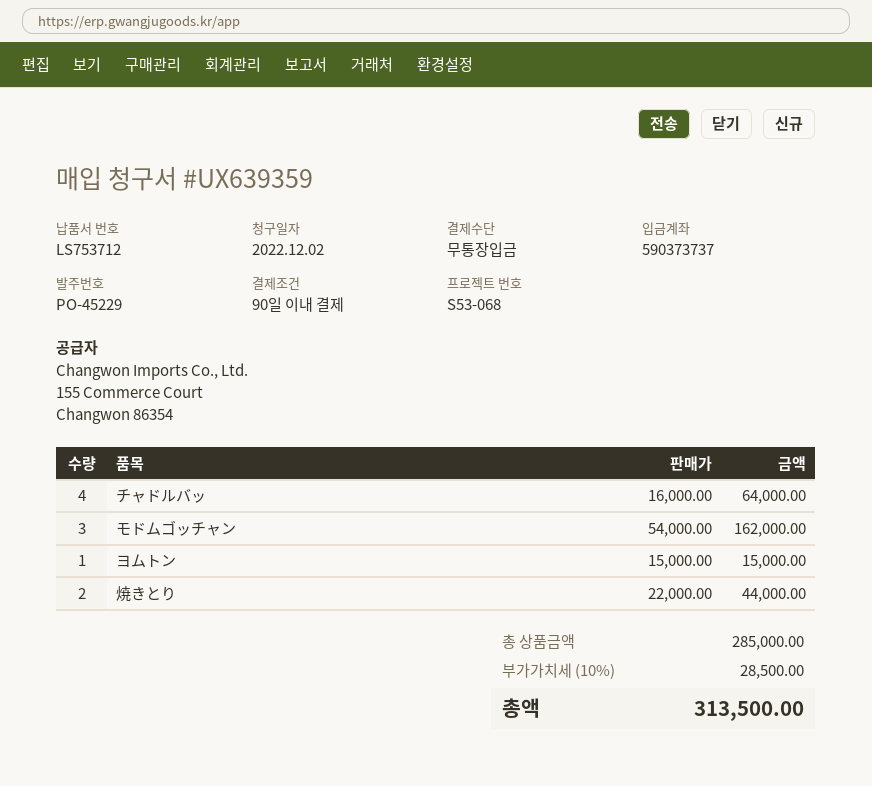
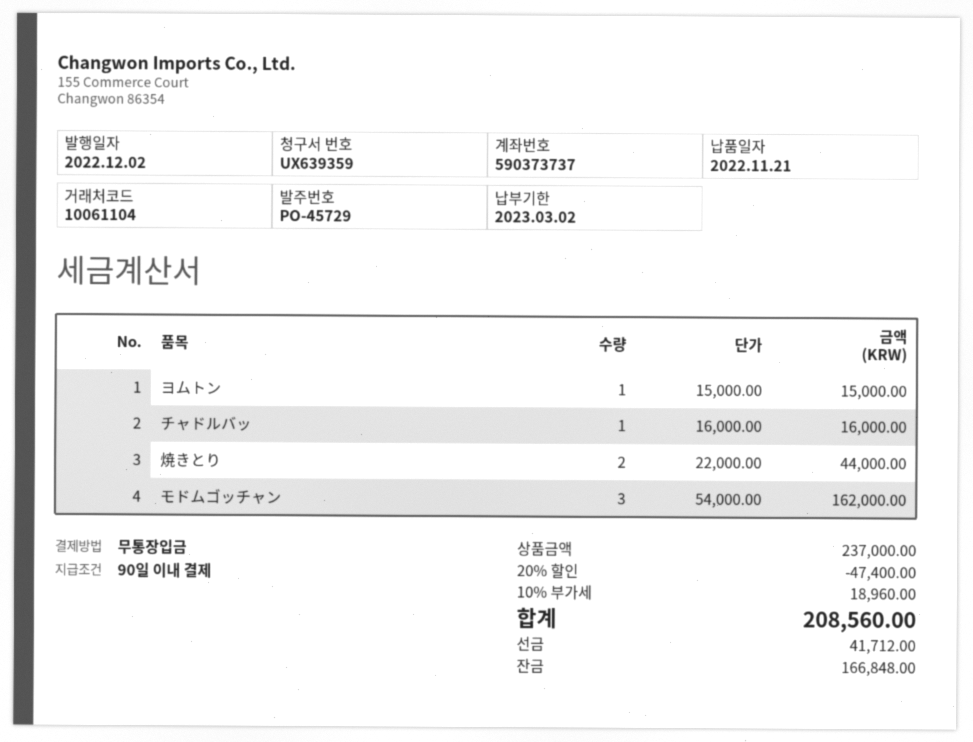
order number: PO-45229 -> PO-45729
チャドルバッ: 4 x 16000.00 = 64000.00 -> 1 x 16000.00 = 16000.00
subtotal: 285000.00 -> 237000.00
discount: none -> 20% = 47400.00
tax: 10% = 28500.00 -> 10% = 18960.00
total: 313500.00 -> 208560.00

